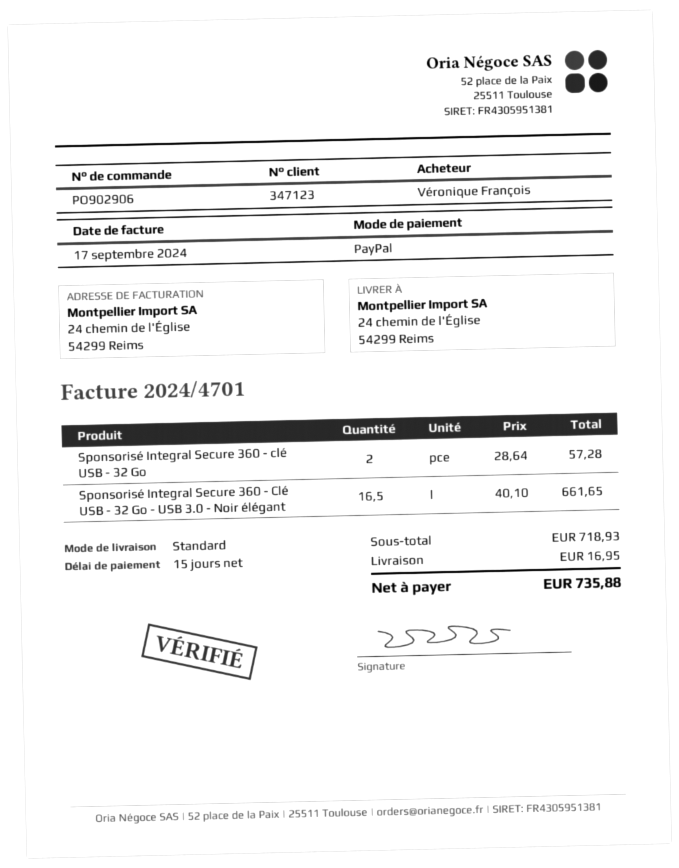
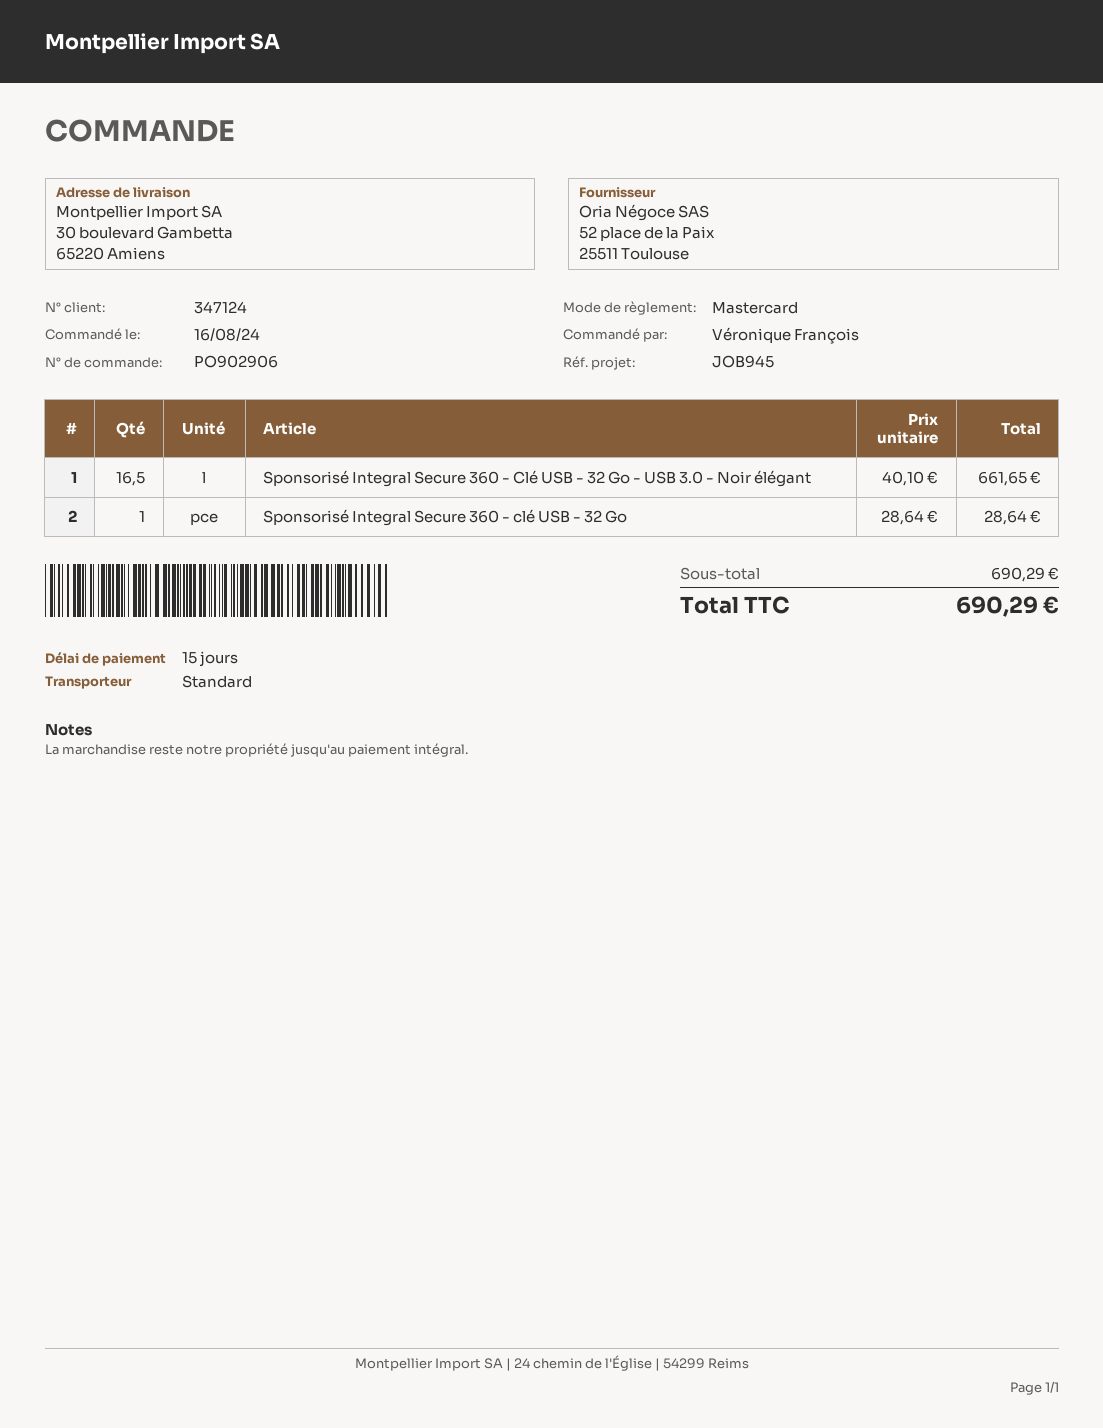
customer number: 347123 -> 347124
payment method: PayPal -> Mastercard
ship to: 24 chemin de l'Église, 54299 Reims -> 30 boulevard Gambetta, 65220 Amiens
Sponsorisé Integral Secure 360 - clé USB - 32 Go: 2 x 28.64 = 57.28 -> 1 x 28.64 = 28.64
subtotal: 718.93 -> 690.29
shipping: 16.95 -> none
total: 735.88 -> 690.29

